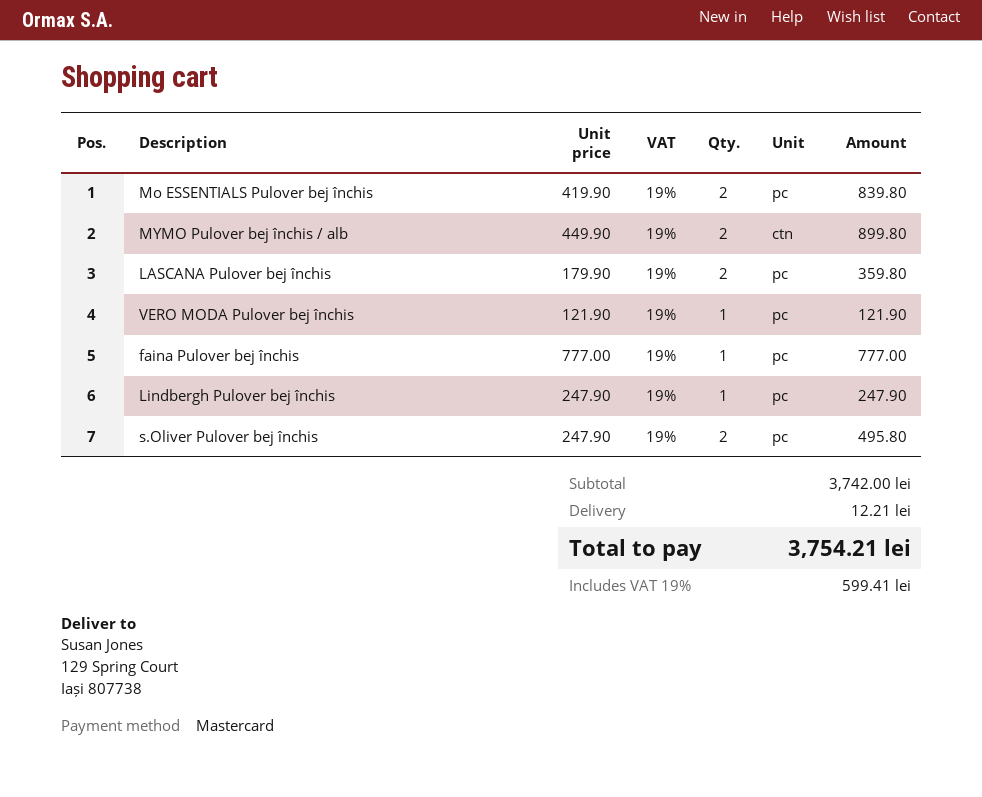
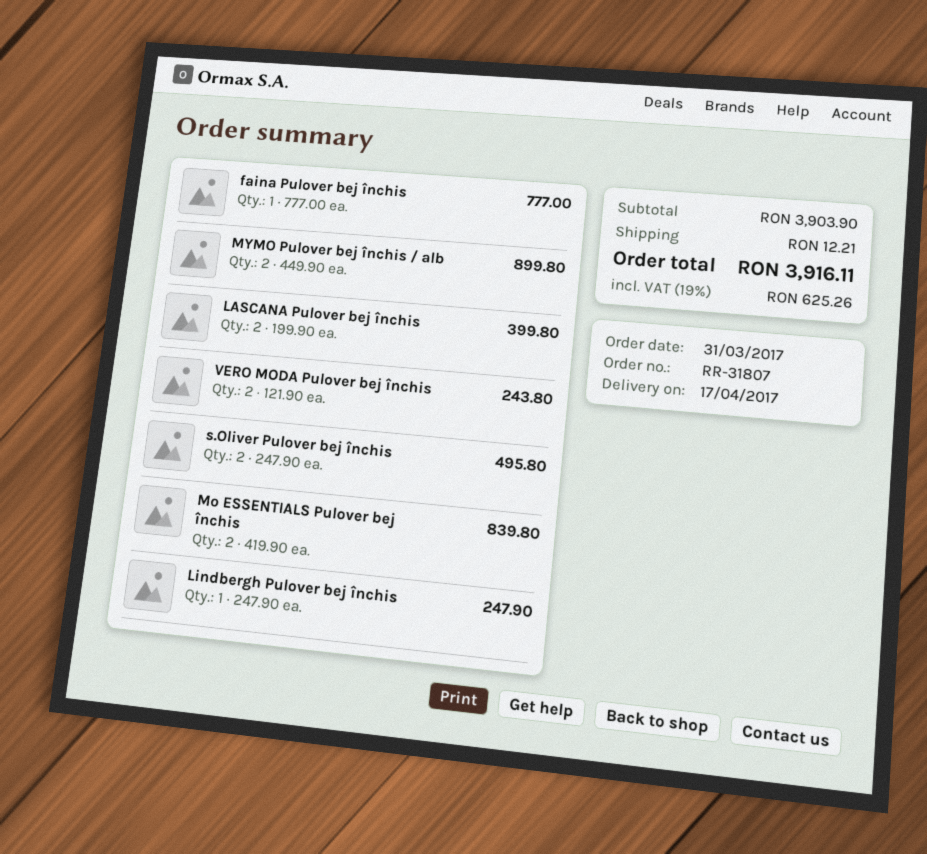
LASCANA Pulover bej închis: 2 x 179.90 = 359.80 -> 2 x 199.90 = 399.80
VERO MODA Pulover bej închis: 1 x 121.90 = 121.90 -> 2 x 121.90 = 243.80
subtotal: 3742.00 -> 3903.90
tax: 19% = 599.41 -> 19% = 625.26
total: 3754.21 -> 3916.11

